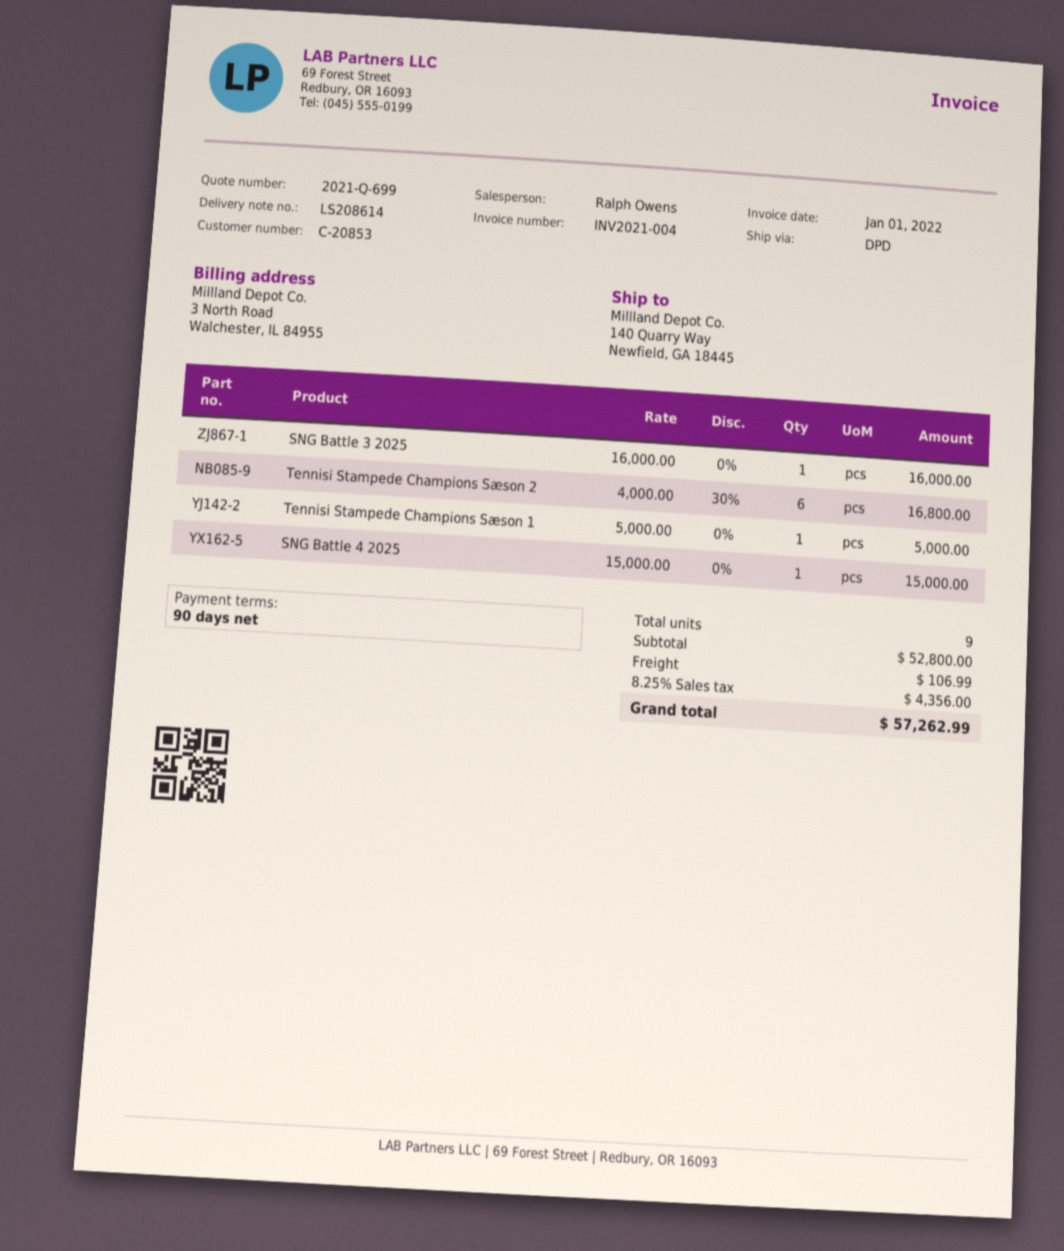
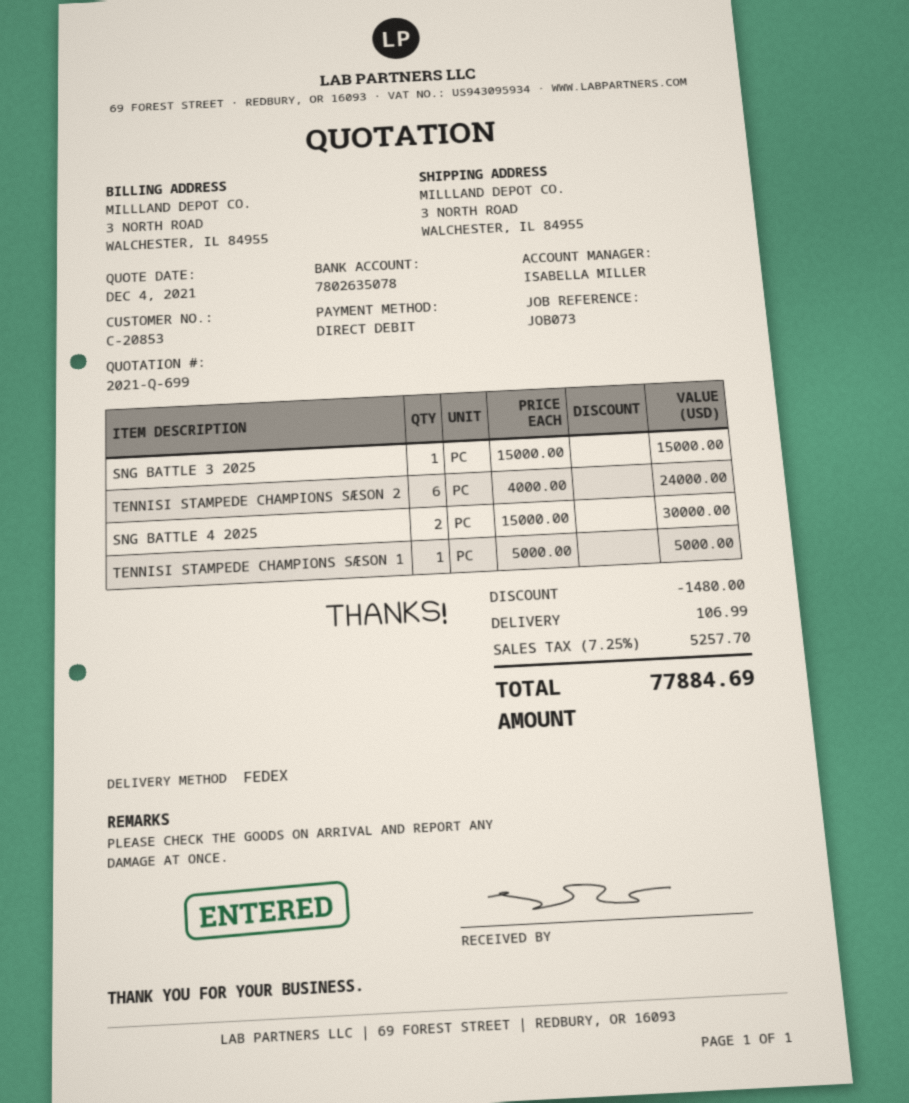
sales rep: Ralph Owens -> ISABELLA MILLER
shipping method: DPD -> FedEx
ship to: 140 Quarry Way, Newfield, GA 18445 -> 3 NORTH ROAD, WALCHESTER, IL 84955
SNG Battle 3 2025: 1 x 16000.00 = 16000.00 -> 1 x 15000.00 = 15000.00
Tennisi Stampede Champions Sæson 2: 6 x 4000.00 - 30% = 16800.00 -> 6 x 4000.00 = 24000.00
SNG Battle 4 2025: 1 x 15000.00 = 15000.00 -> 2 x 15000.00 = 30000.00
discount: none -> 1480.00
tax: 8.25% = 4356.00 -> 7.25% = 5257.70
total: 57262.99 -> 77884.69

